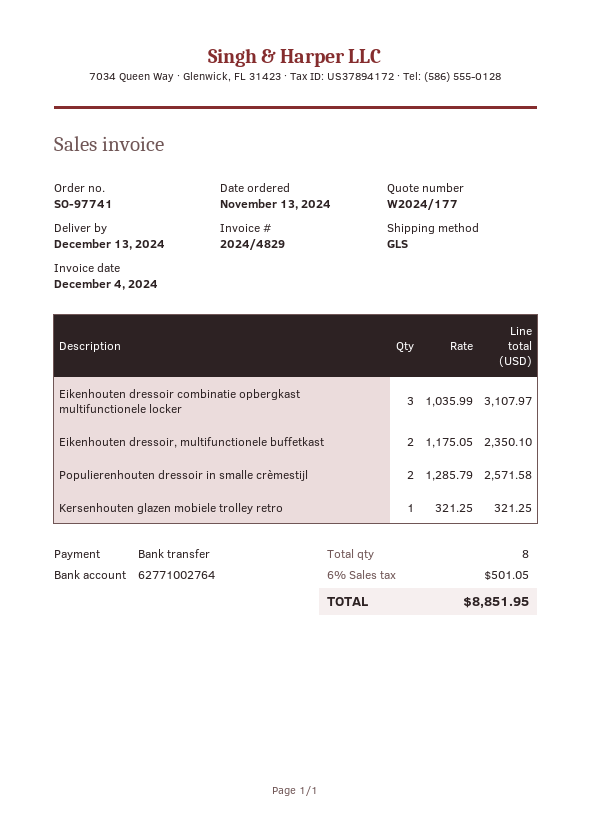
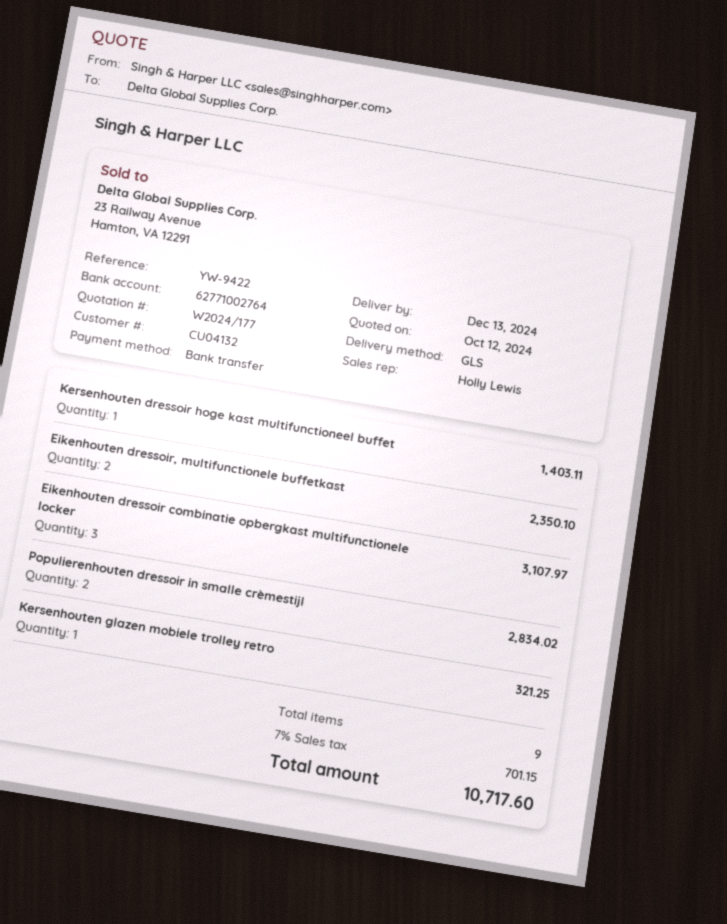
Populierenhouten dressoir in smalle crèmestijl: 2 for 2571.58 -> 2 for 2834.02
Kersenhouten dressoir hoge kast multifunctioneel buffet: none -> 1 for 1403.11
total quantity: 8 -> 9
tax: 6% = 501.05 -> 7% = 701.15
total: 8851.95 -> 10717.60

